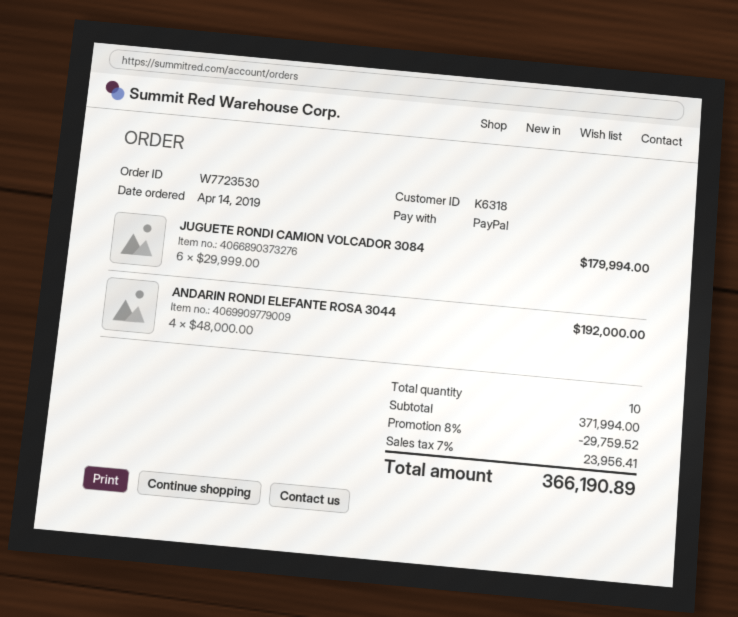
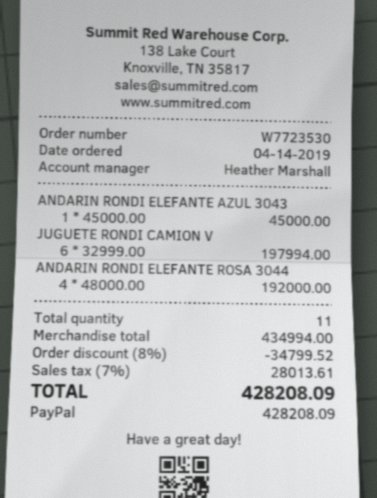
JUGUETE RONDI CAMION VOLCADOR 3084: 6 x 29999.00 = 179994.00 -> 6 x 32999.00 = 197994.00
ANDARIN RONDI ELEFANTE AZUL 3043: none -> 1 x 45000.00 = 45000.00
total quantity: 10 -> 11
subtotal: 371994.00 -> 434994.00
discount: 8% = 29759.52 -> 8% = 34799.52
tax: 7% = 23956.41 -> 7% = 28013.61
total: 366190.89 -> 428208.09

